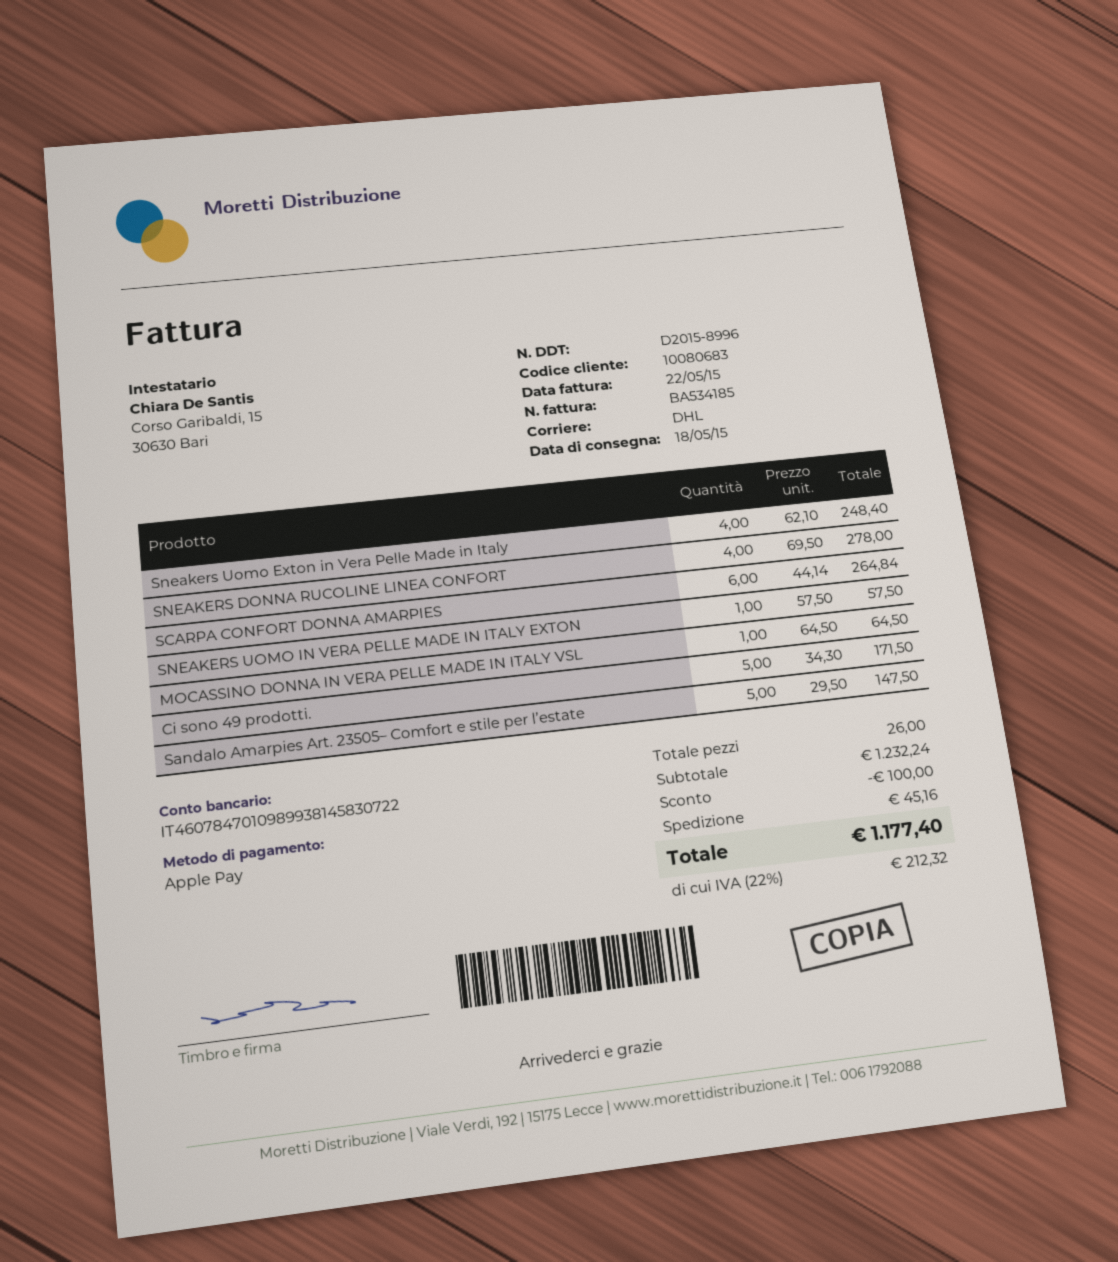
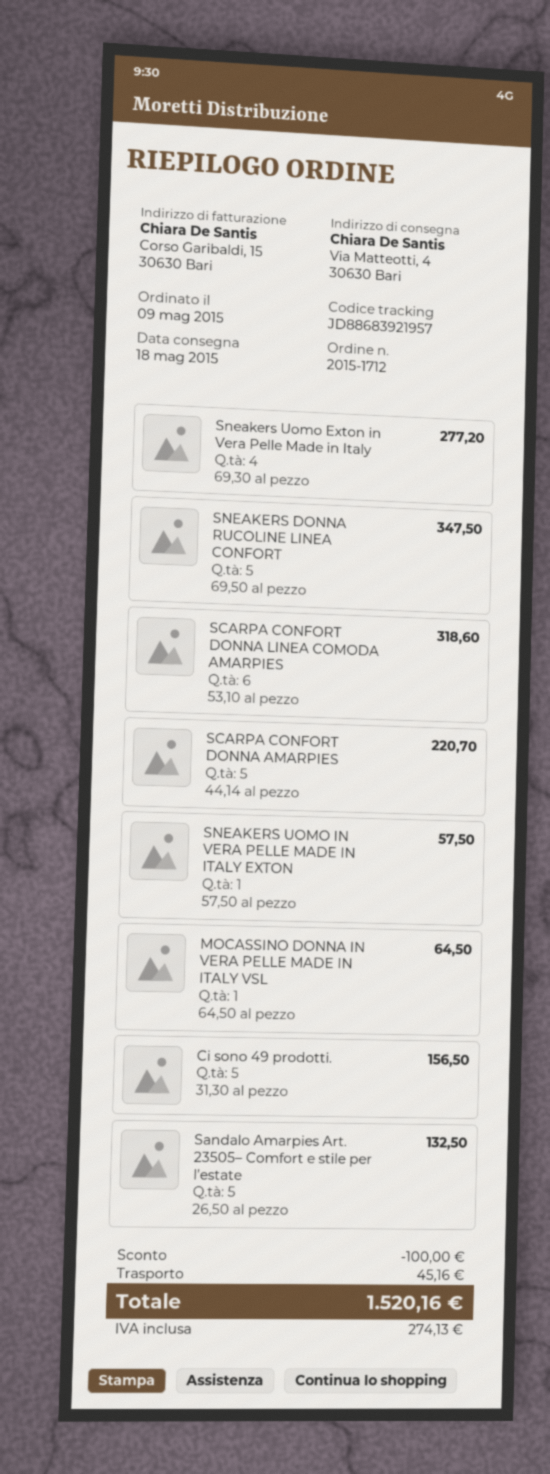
Sneakers Uomo Exton in Vera Pelle Made in Italy: 4 x 62.10 = 248.40 -> 4 x 69.30 = 277.20
SNEAKERS DONNA RUCOLINE LINEA CONFORT: 4 x 69.50 = 278.00 -> 5 x 69.50 = 347.50
SCARPA CONFORT DONNA AMARPIES: 6 x 44.14 = 264.84 -> 5 x 44.14 = 220.70
Ci sono 49 prodotti.: 5 x 34.30 = 171.50 -> 5 x 31.30 = 156.50
Sandalo Amarpies Art. 23505– Comfort e stile per l’estate: 5 x 29.50 = 147.50 -> 5 x 26.50 = 132.50
SCARPA CONFORT DONNA LINEA COMODA AMARPIES: none -> 6 x 53.10 = 318.60
tax: 212.32 -> 274.13
total: 1177.40 -> 1520.16

